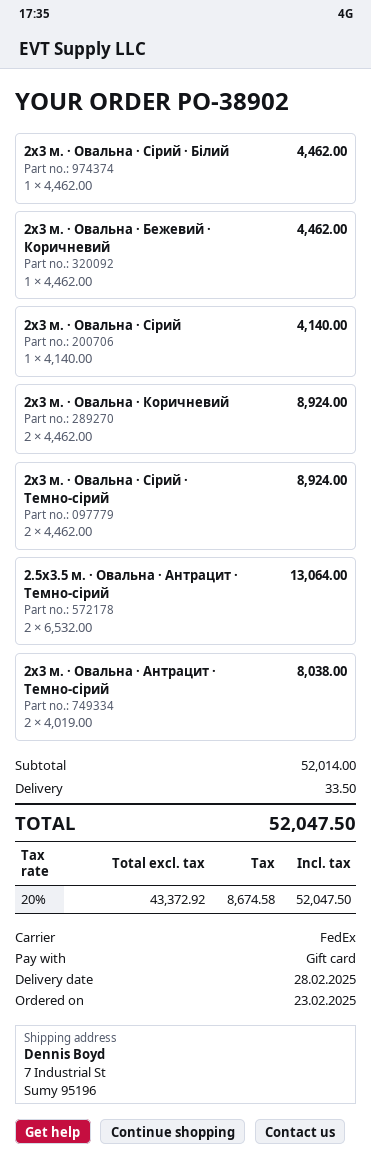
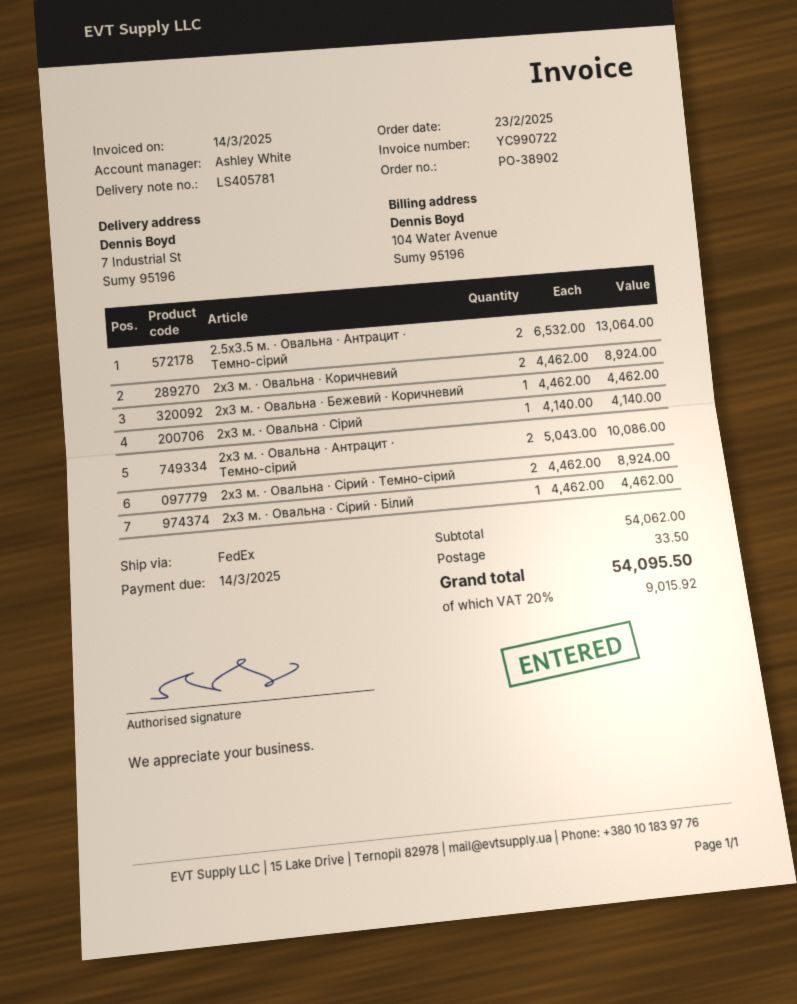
2x3 м. · Овальна · Антрацит · Темно-сірий: 2 x 4019.00 = 8038.00 -> 2 x 5043.00 = 10086.00
subtotal: 52014.00 -> 54062.00
tax: 20% = 8674.58 -> 20% = 9015.92
total: 52047.50 -> 54095.50

